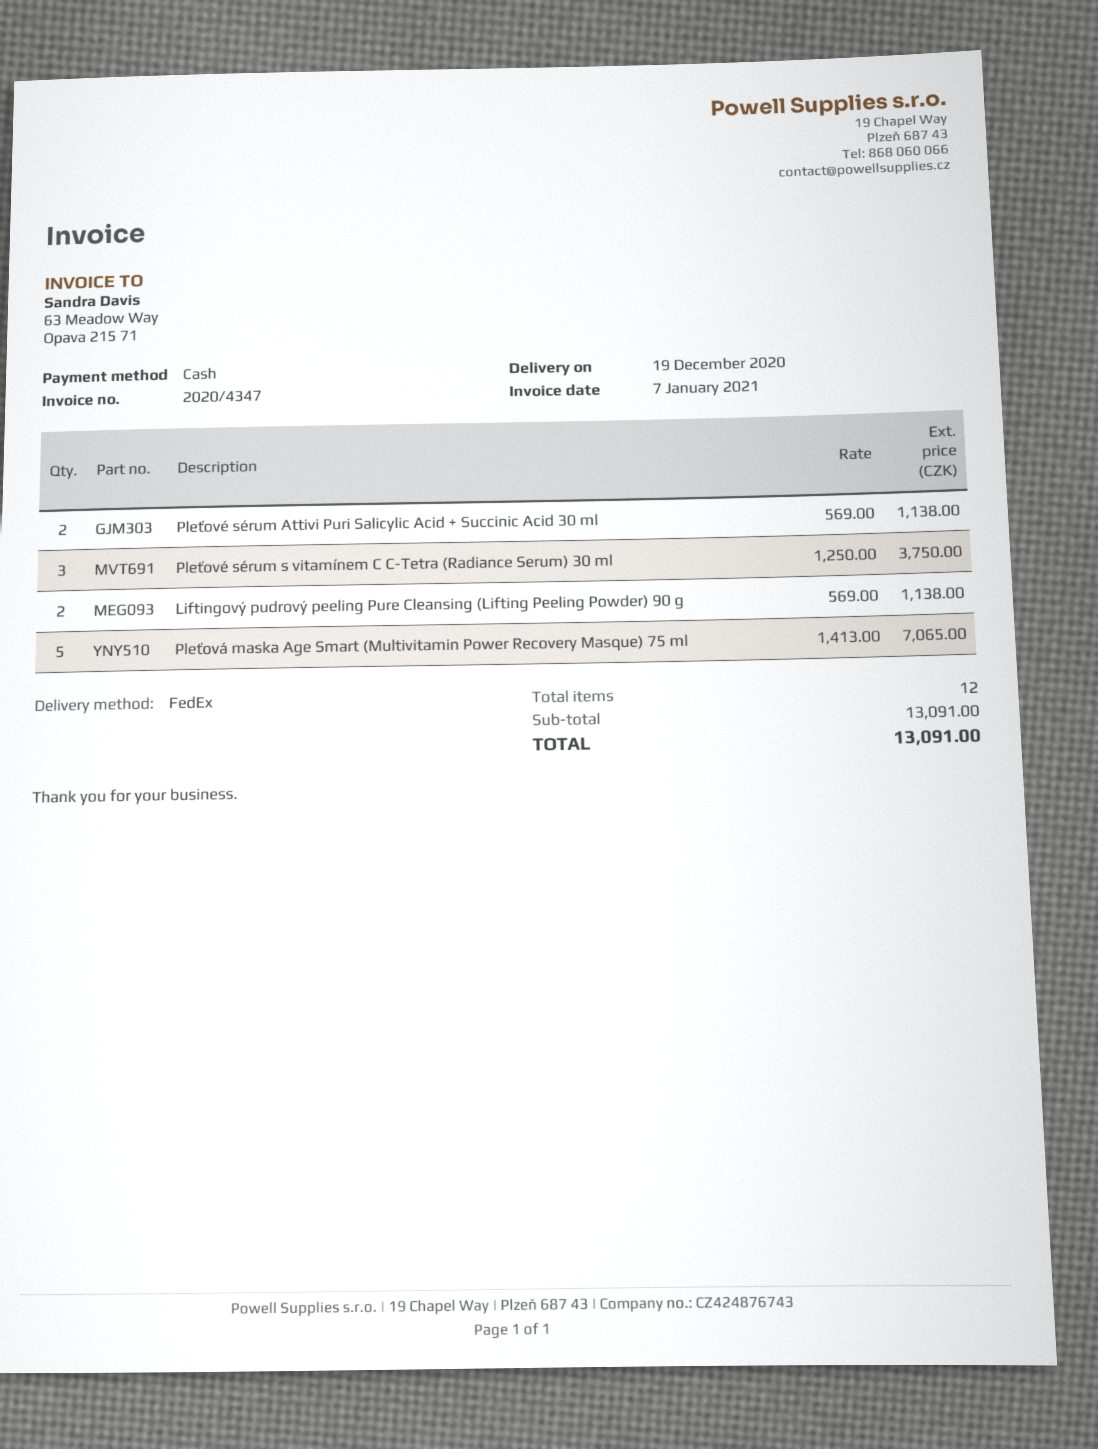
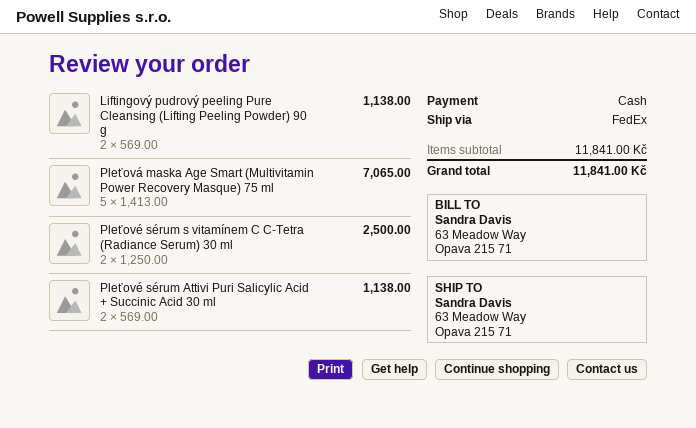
Pleťové sérum s vitamínem C C-Tetra (Radiance Serum) 30 ml: 3 x 1250.00 = 3750.00 -> 2 x 1250.00 = 2500.00
subtotal: 13091.00 -> 11841.00
total: 13091.00 -> 11841.00

